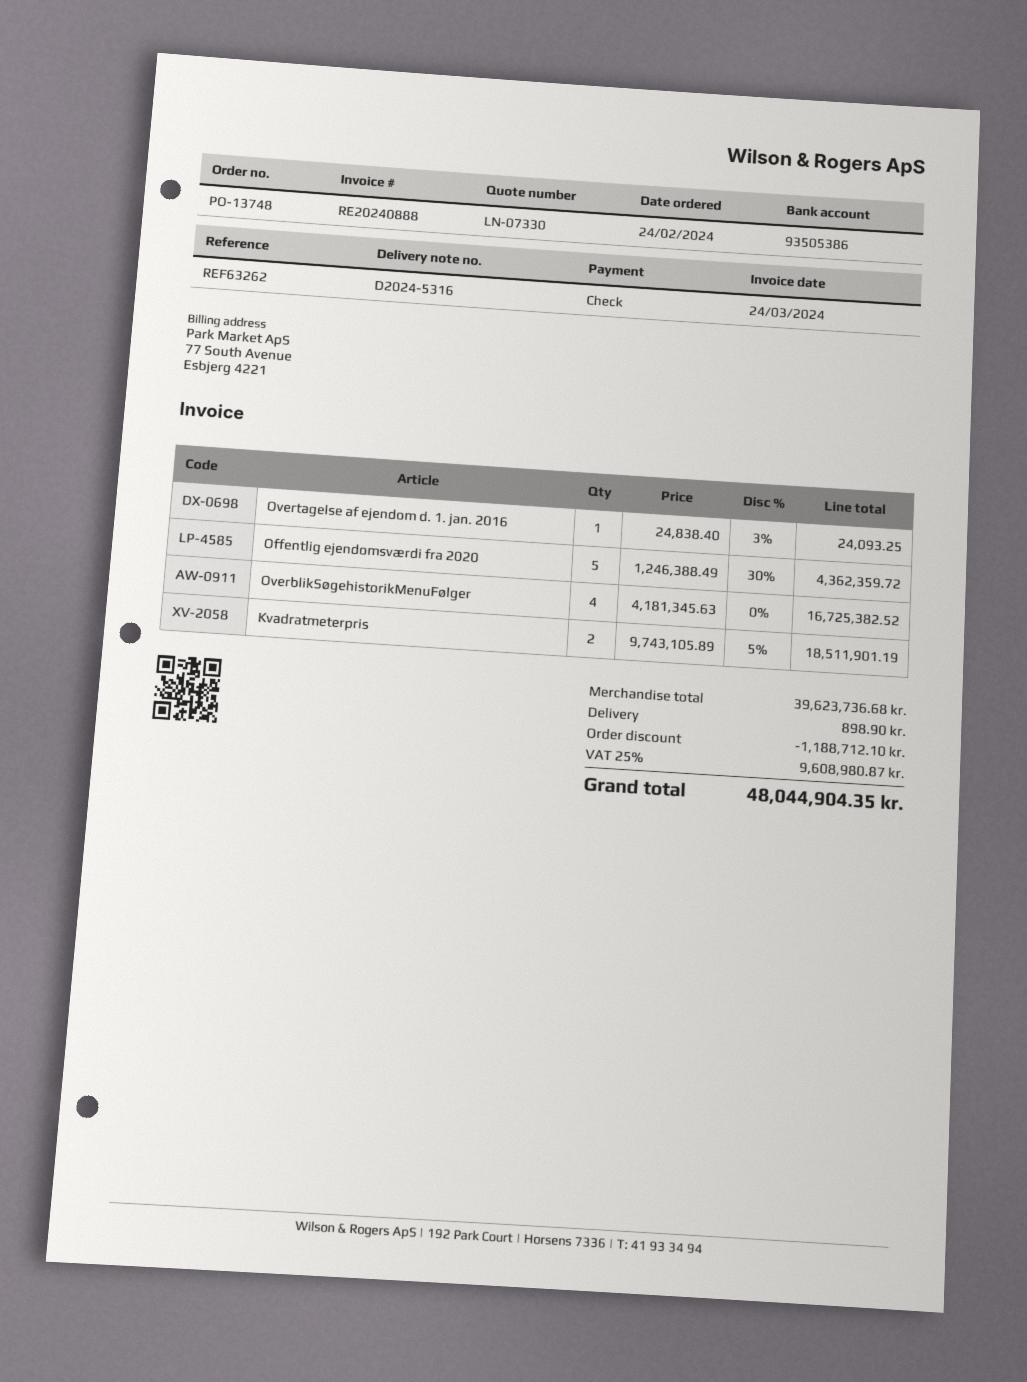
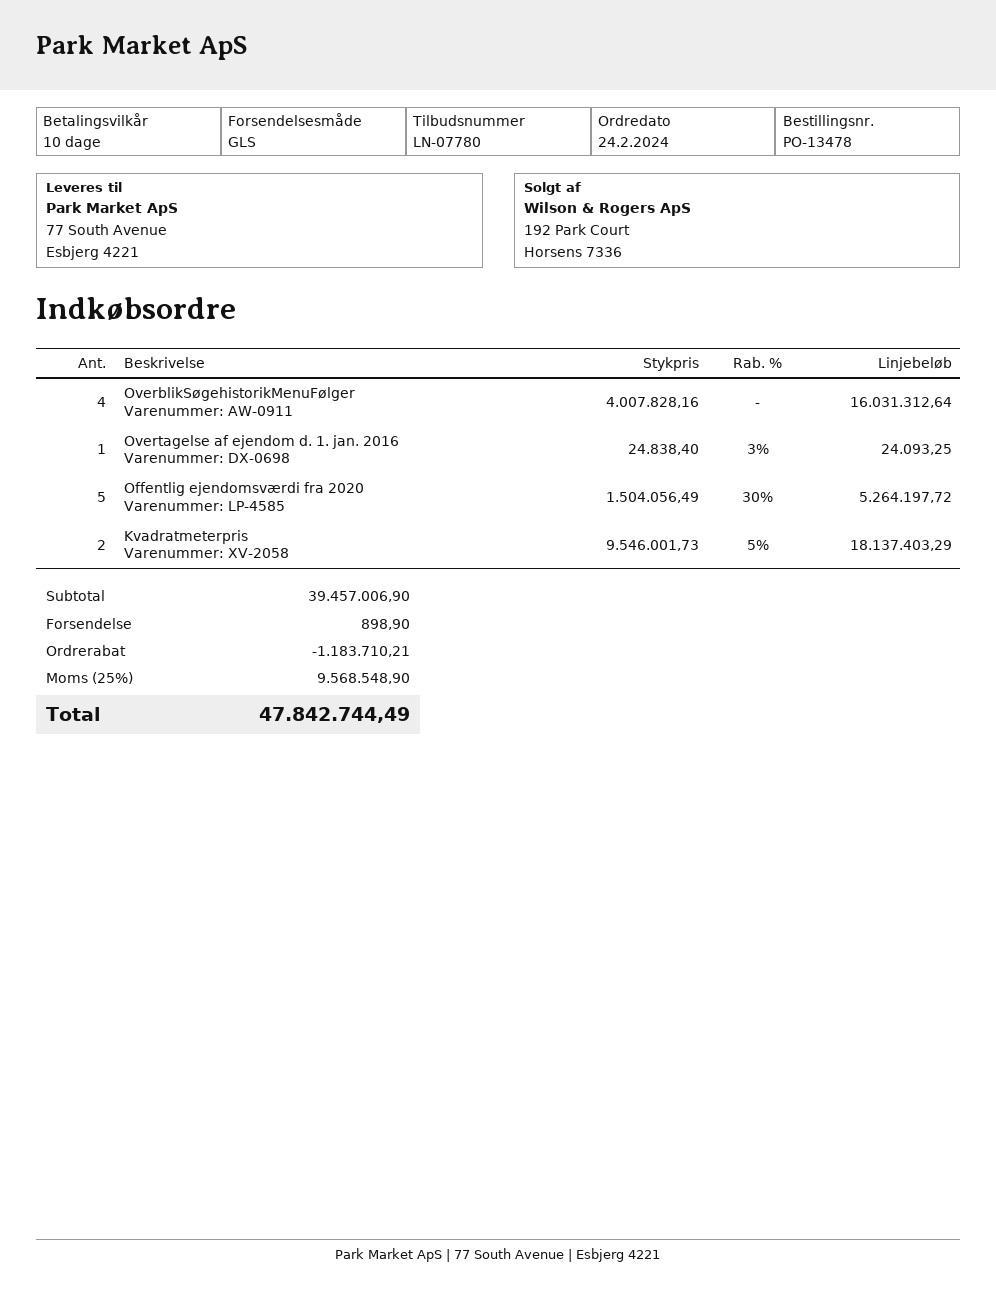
quote number: LN-07330 -> LN-07780
order number: PO-13748 -> PO-13478
Offentlig ejendomsværdi fra 2020: 5 x 1246388.49 - 30% = 4362359.72 -> 5 x 1504056.49 - 30% = 5264197.72
OverblikSøgehistorikMenuFølger: 4 x 4181345.63 = 16725382.52 -> 4 x 4007828.16 = 16031312.64
Kvadratmeterpris: 2 x 9743105.89 - 5% = 18511901.19 -> 2 x 9546001.73 - 5% = 18137403.29
subtotal: 39623736.68 -> 39457006.90
discount: 1188712.10 -> 1183710.21
tax: 25% = 9608980.87 -> 25% = 9568548.90
total: 48044904.35 -> 47842744.49

